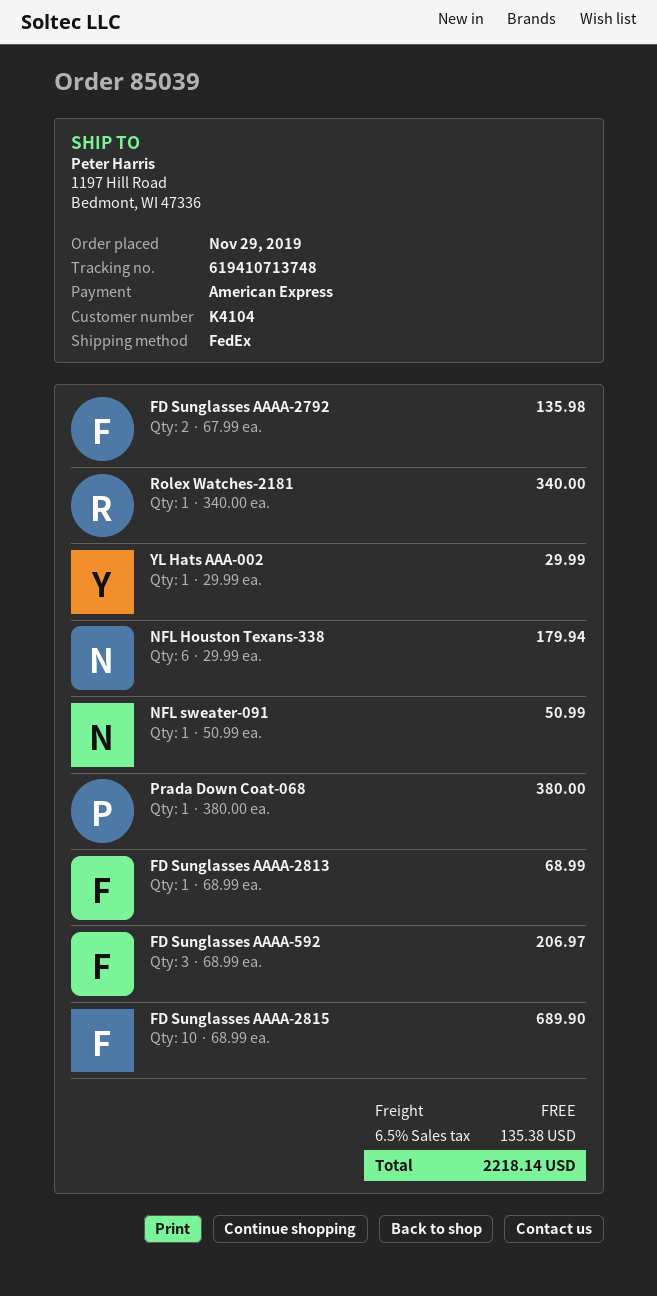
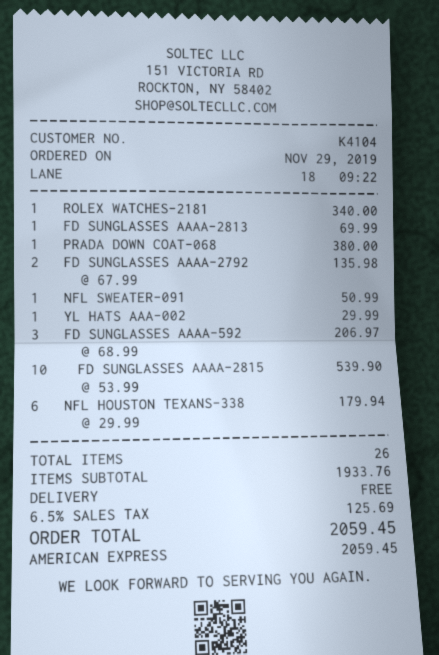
FD Sunglasses AAAA-2813: 1 x 68.99 = 68.99 -> 1 x 69.99 = 69.99
FD Sunglasses AAAA-2815: 10 x 68.99 = 689.90 -> 10 x 53.99 = 539.90
tax: 6.5% = 135.38 -> 6.5% = 125.69
total: 2218.14 -> 2059.45

